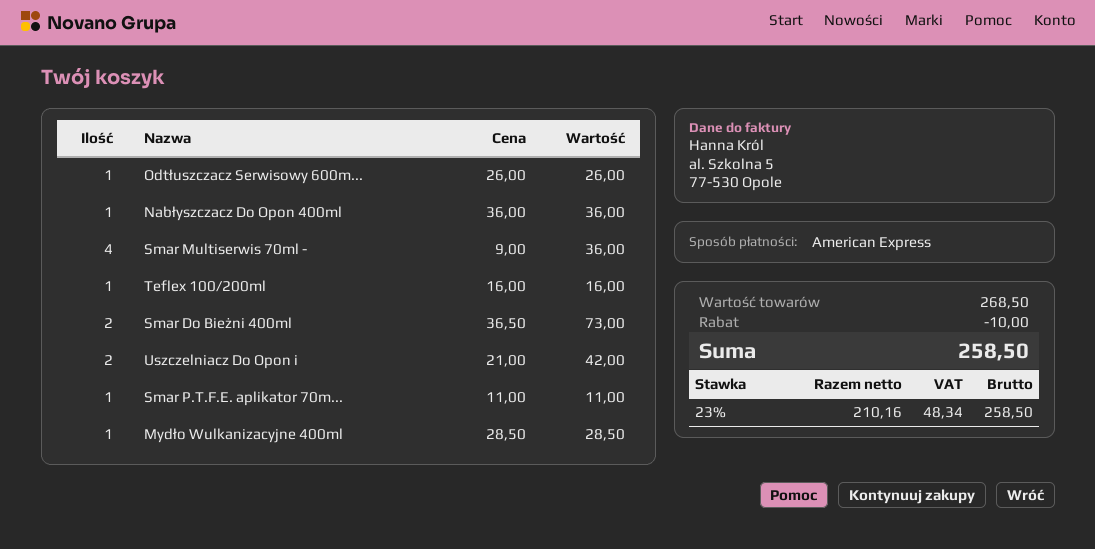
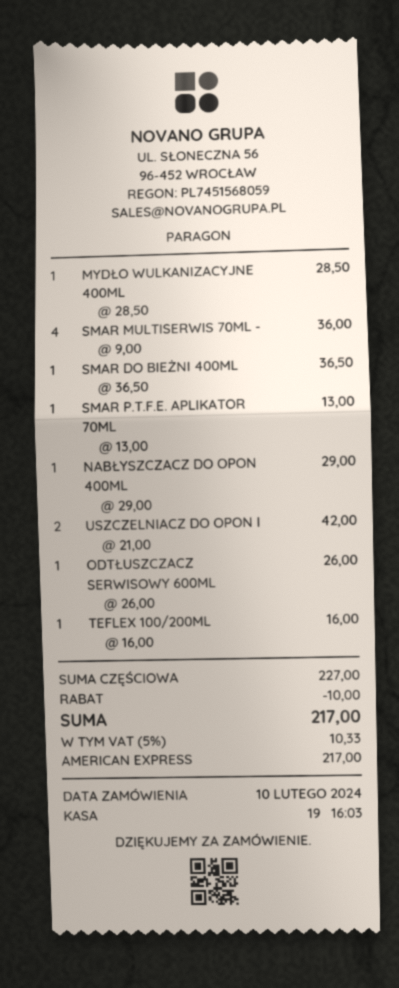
Nabłyszczacz Do Opon 400ml: 1 x 36.00 = 36.00 -> 1 x 29.00 = 29.00
Smar Do Bieżni 400ml: 2 x 36.50 = 73.00 -> 1 x 36.50 = 36.50
Smar P.T.F.E. aplikator 70m...: 1 x 11.00 = 11.00 -> 1 x 13.00 = 13.00
subtotal: 268.50 -> 227.00
tax: 23% = 48.34 -> 5% = 10.33
total: 258.50 -> 217.00

